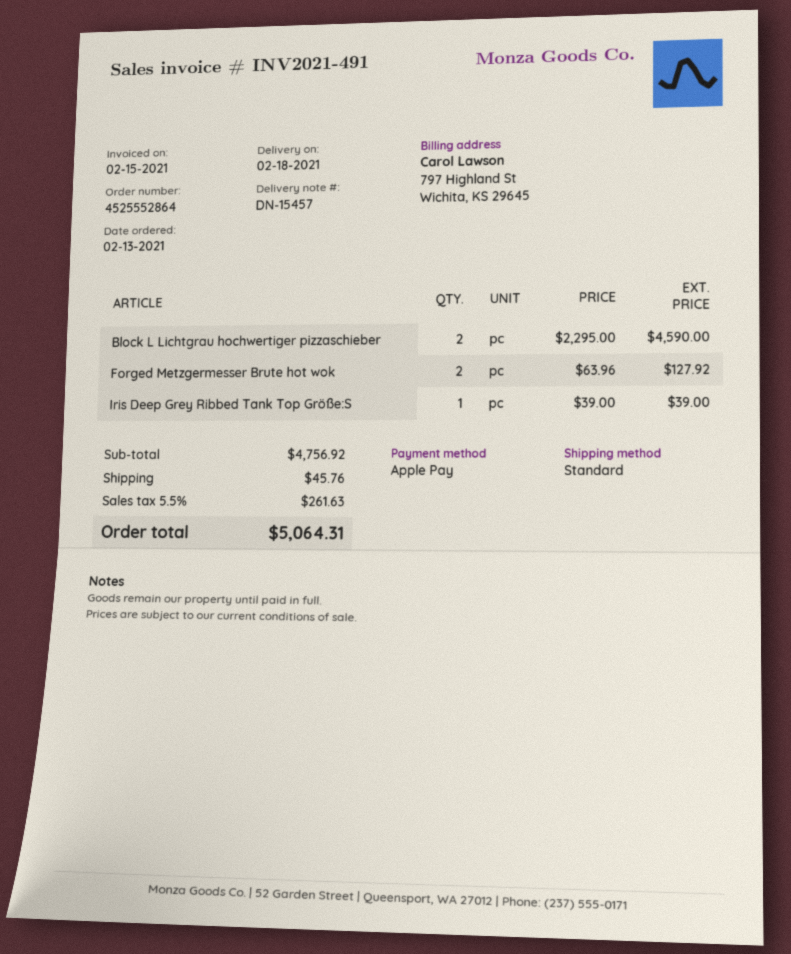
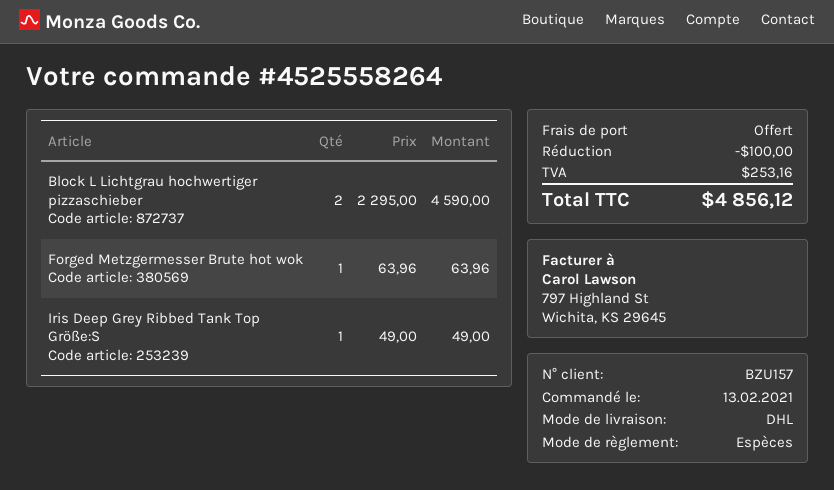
order number: 4525552864 -> 4525558264
payment method: Apple Pay -> cash
shipping method: standard -> DHL
Forged Metzgermesser Brute hot wok: 2 x 63.96 = 127.92 -> 1 x 63.96 = 63.96
Iris Deep Grey Ribbed Tank Top Größe:S: 1 x 39.00 = 39.00 -> 1 x 49.00 = 49.00
discount: none -> 100.00
shipping: 45.76 -> 0.00
tax: 261.63 -> 253.16
total: 5064.31 -> 4856.12

